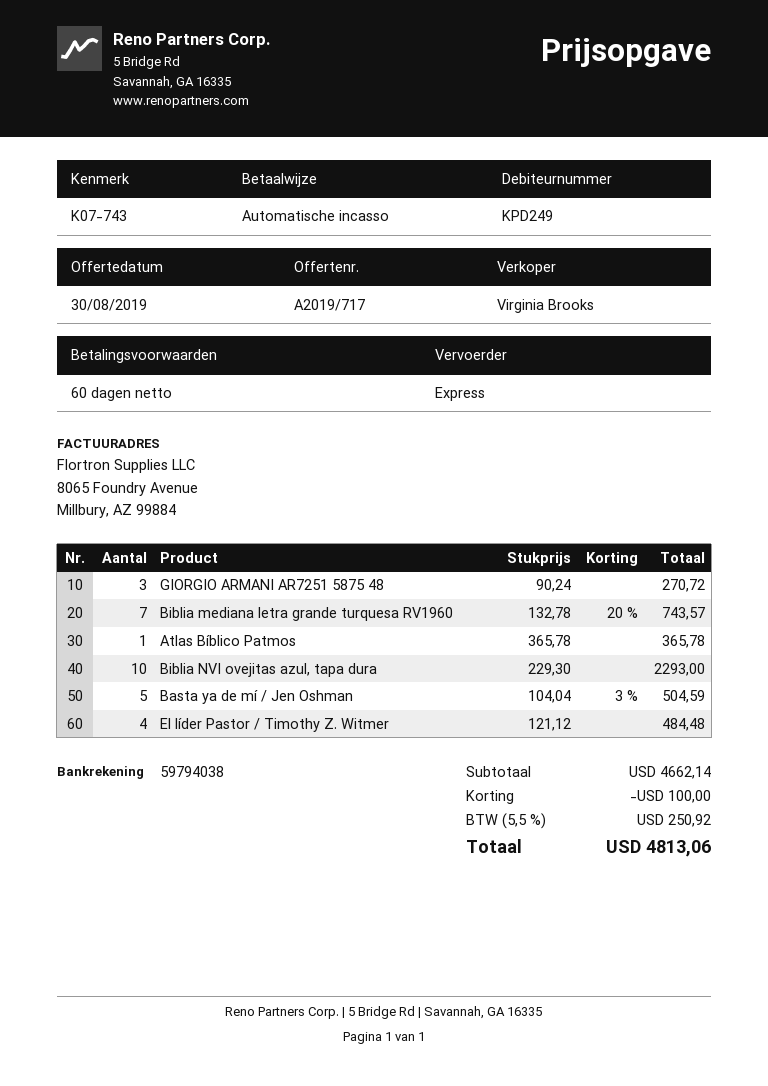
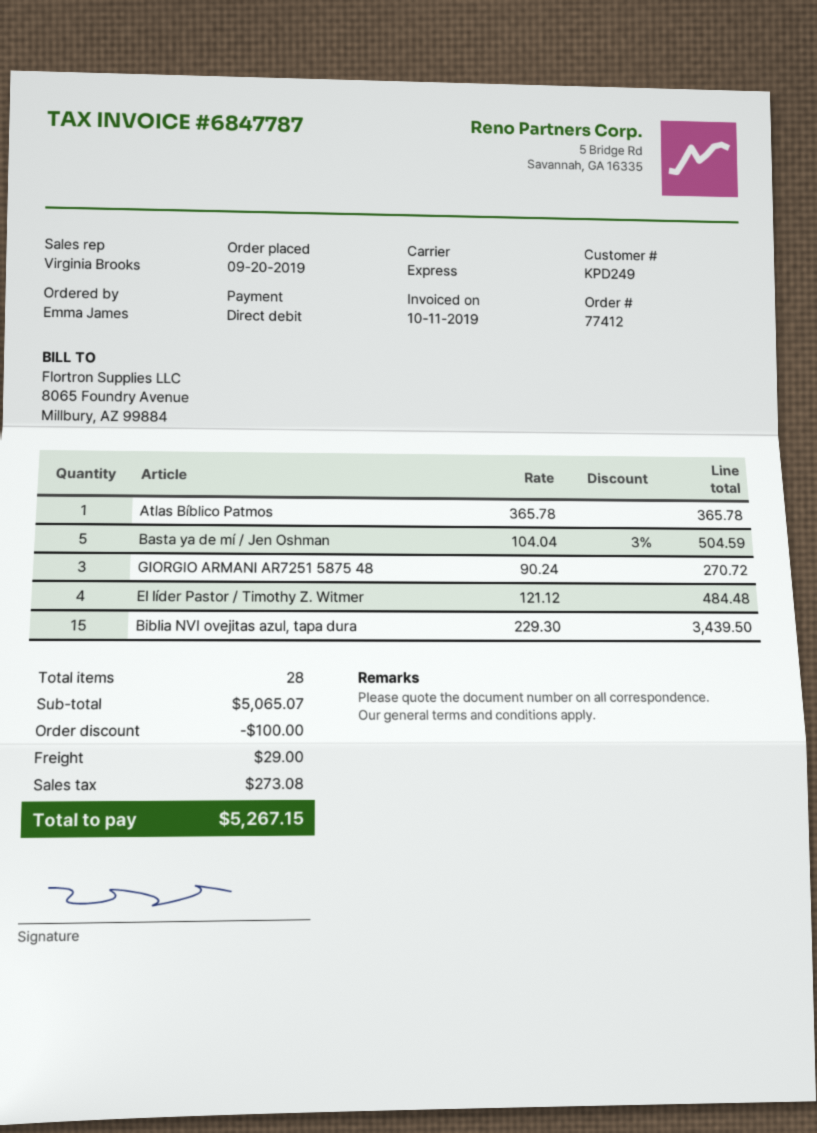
Biblia mediana letra grande turquesa RV1960: 7 x 132.78 - 20% = 743.57 -> none
Biblia NVI ovejitas azul, tapa dura: 10 x 229.30 = 2293.00 -> 15 x 229.30 = 3439.50
subtotal: 4662.14 -> 5065.07
shipping: none -> 29.00
tax: 250.92 -> 273.08
total: 4813.06 -> 5267.15

